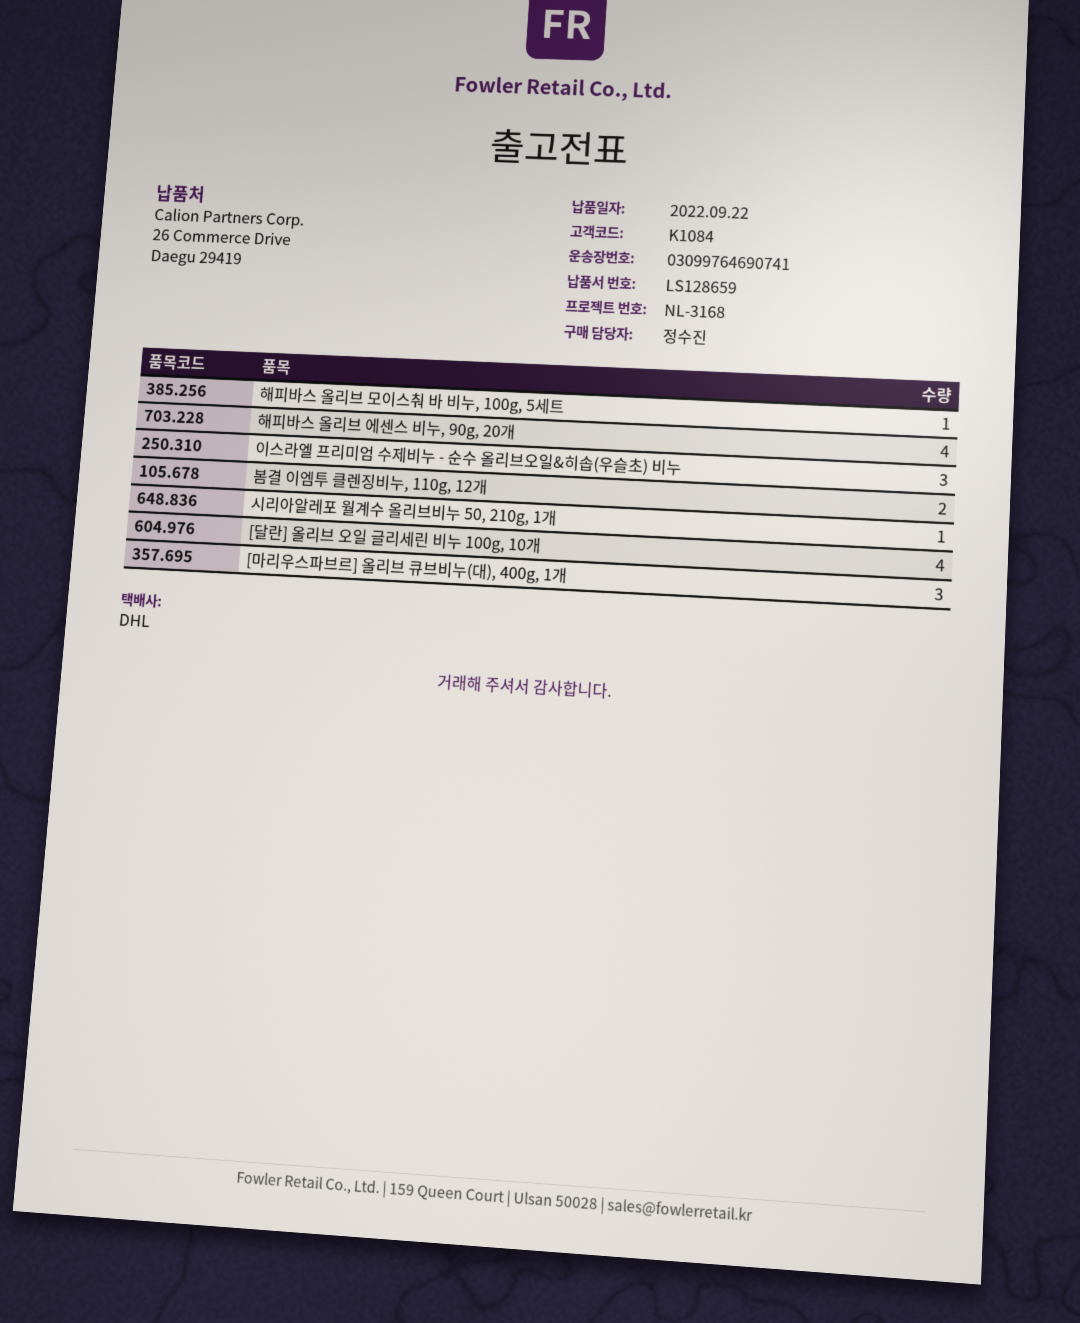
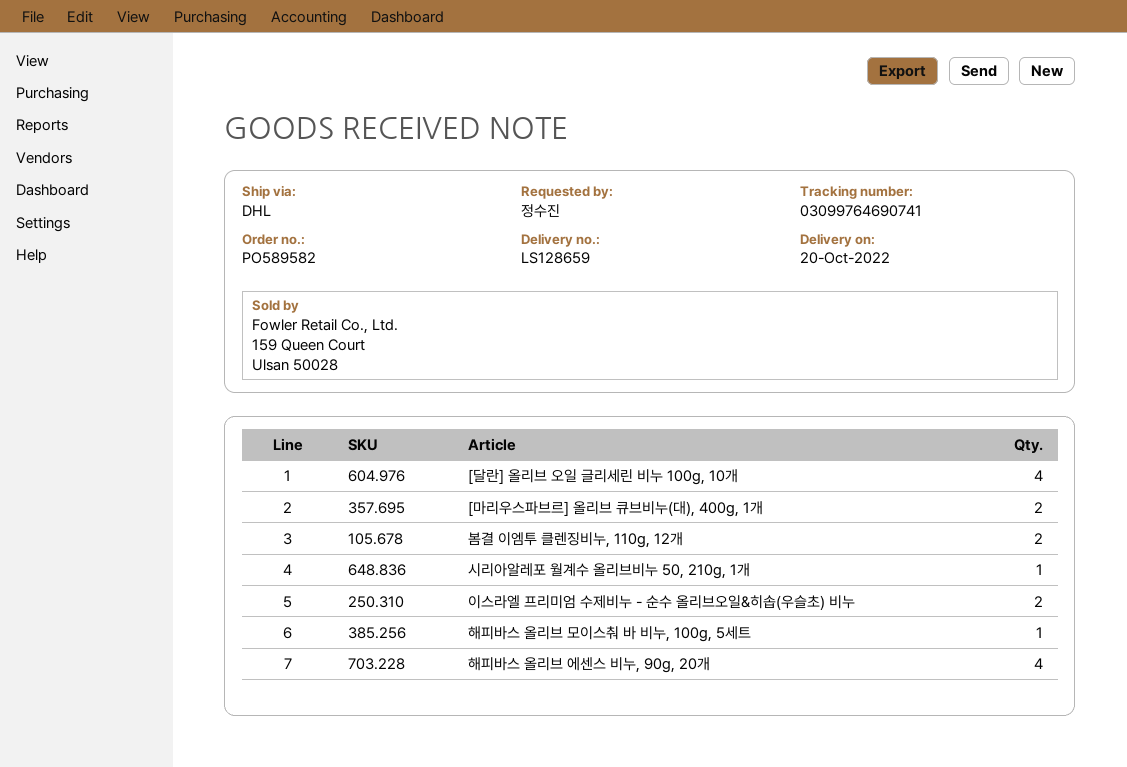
delivery date: 2022-09-22 -> 2022-10-20
이스라엘 프리미엄 수제비누 - 순수 올리브오일&히솝(우슬초) 비누: 3 -> 2
[마리우스파브르] 올리브 큐브비누(대), 400g, 1개: 3 -> 2

